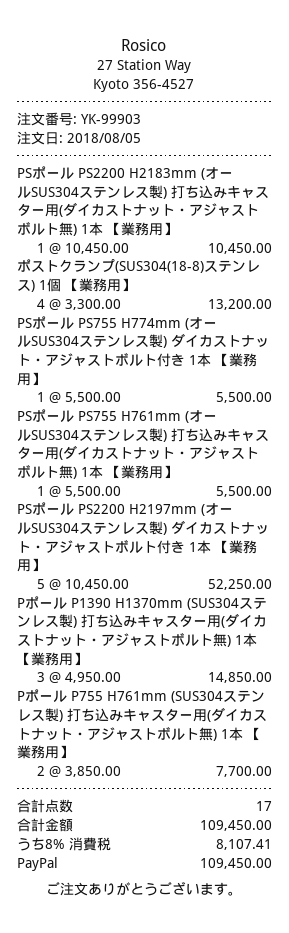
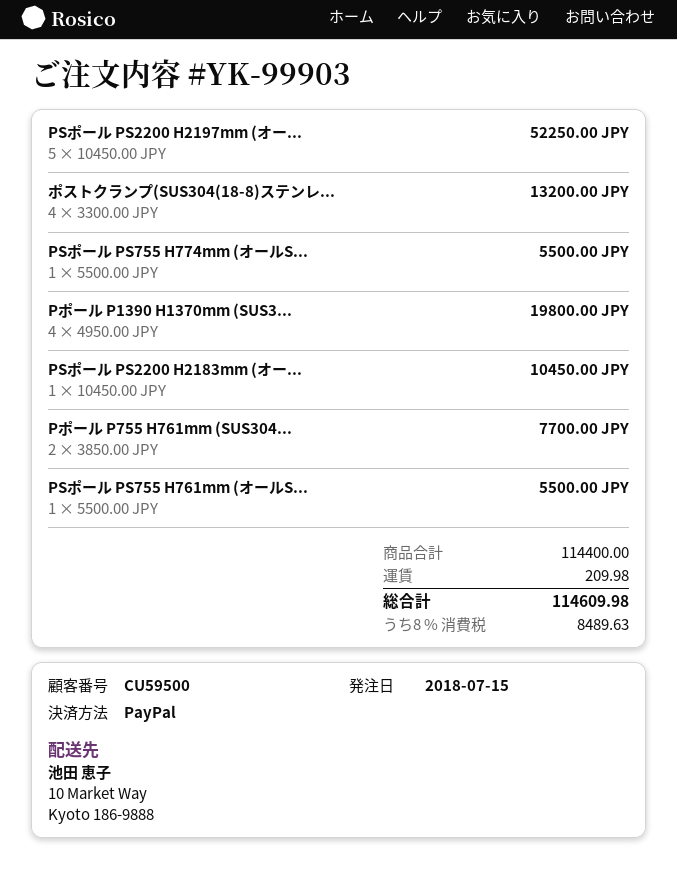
order date: 2018-08-05 -> 2018-07-15
Pポール P1390 H1370mm (SUS304ステンレス製) 打ち込みキャスター用(ダイカストナット・アジャストボルト無) 1本 【業務用】: 3 x 4950.00 = 14850.00 -> 4 x 4950.00 = 19800.00
shipping: none -> 209.98
tax: 8% = 8107.41 -> 8% = 8489.63
total: 109450.00 -> 114609.98

